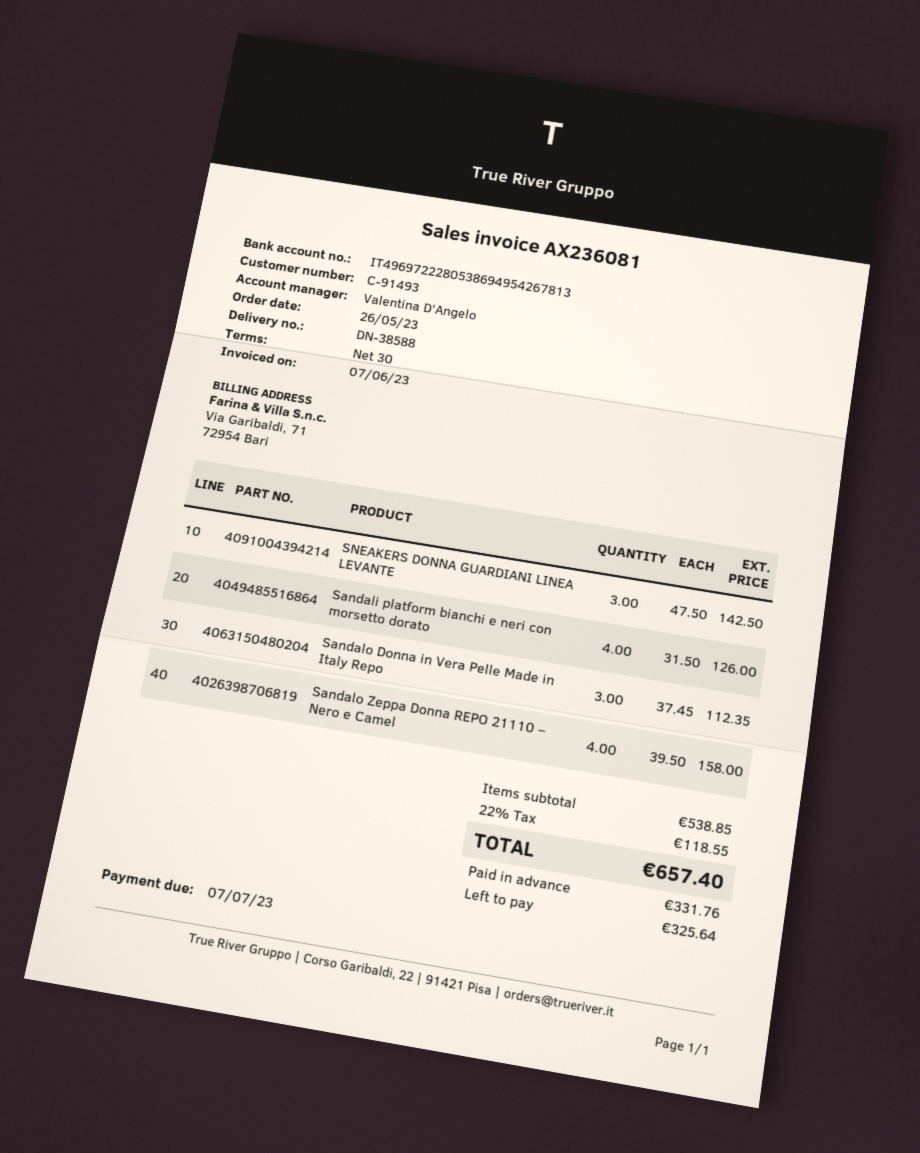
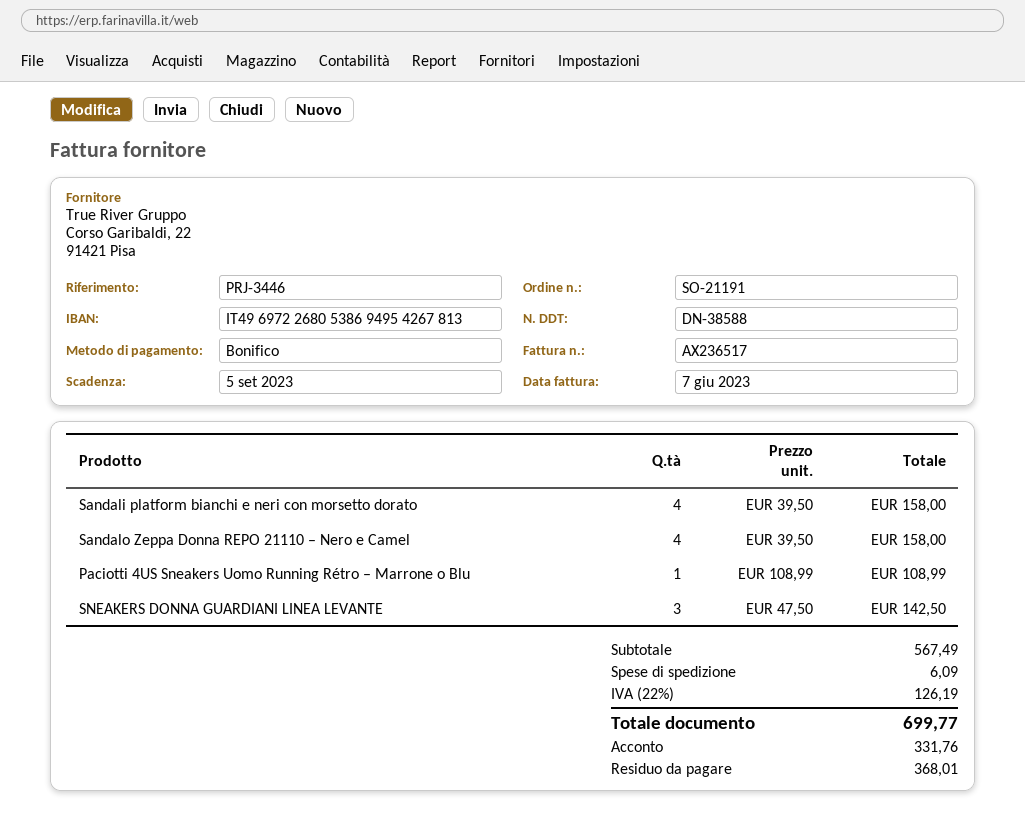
invoice number: AX236081 -> AX236517
due date: 2023-07-07 -> 2023-09-05
bank account: IT4969722280538694954267813 -> IT4969722680538694954267813
Sandali platform bianchi e neri con morsetto dorato: 4 x 31.50 = 126.00 -> 4 x 39.50 = 158.00
Sandalo Donna in Vera Pelle Made in Italy Repo: 3 x 37.45 = 112.35 -> none
Paciotti 4US Sneakers Uomo Running Rétro – Marrone o Blu: none -> 1 x 108.99 = 108.99
subtotal: 538.85 -> 567.49
shipping: none -> 6.09
tax: 22% = 118.55 -> 22% = 126.19
total: 657.40 -> 699.77
balance: 325.64 -> 368.01

